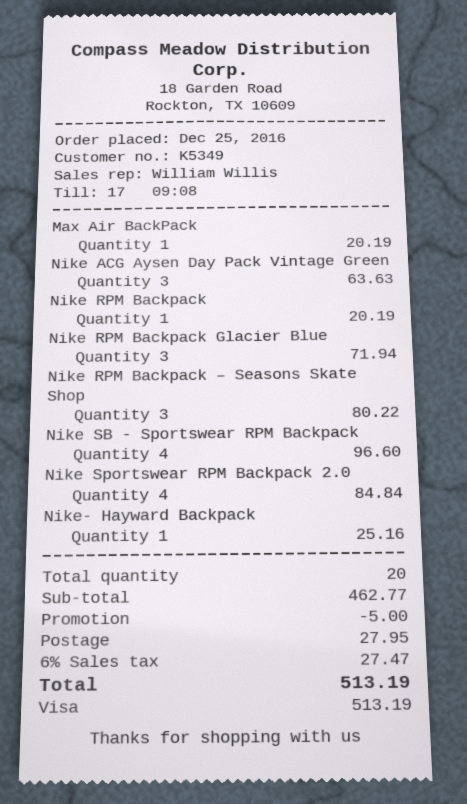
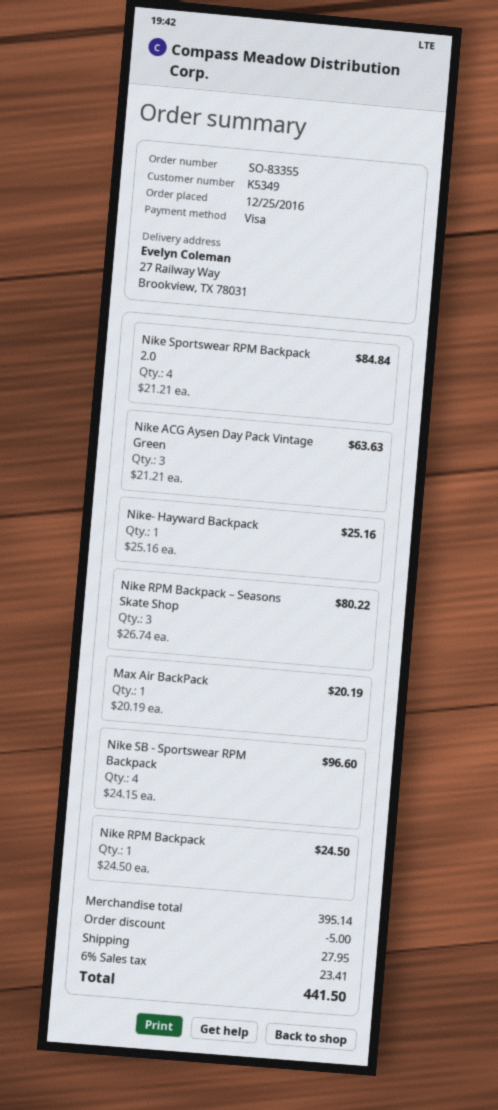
Nike RPM Backpack: 1 for 20.19 -> 1 for 24.50
Nike RPM Backpack Glacier Blue: 3 for 71.94 -> none
subtotal: 462.77 -> 395.14
tax: 6% = 27.47 -> 6% = 23.41
total: 513.19 -> 441.50

